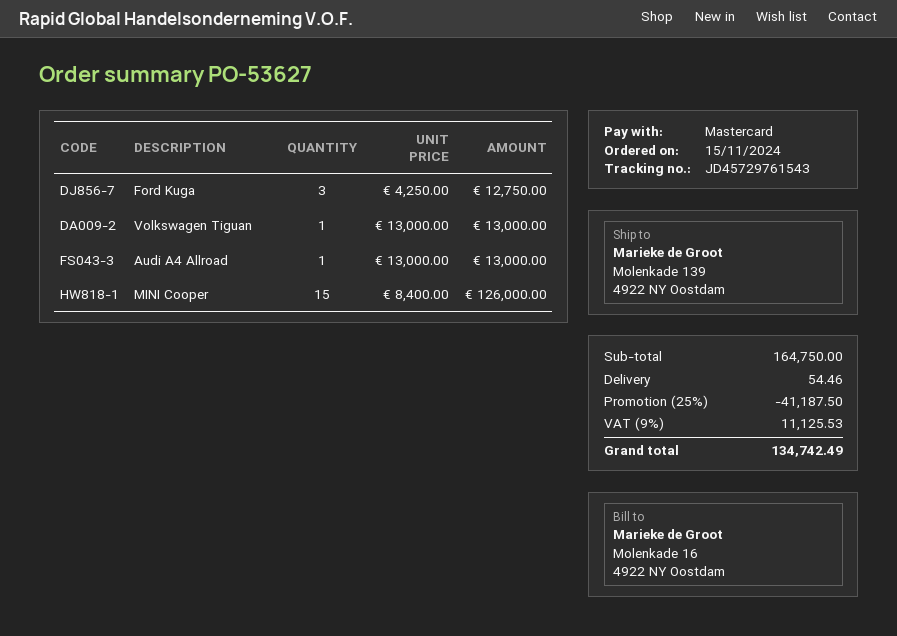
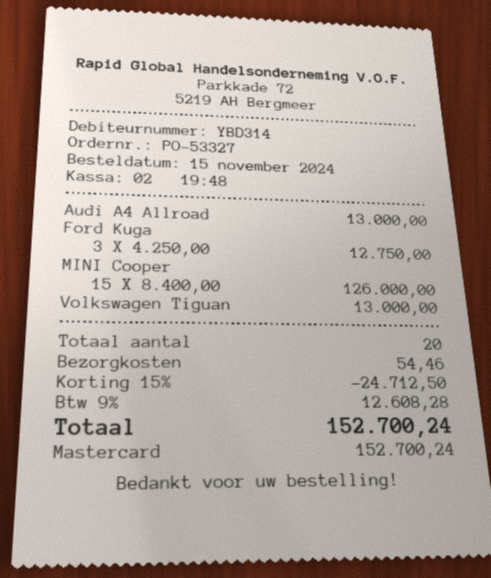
order number: PO-53627 -> PO-53327
discount: 25% = 41187.50 -> 15% = 24712.50
tax: 9% = 11125.53 -> 9% = 12608.28
total: 134742.49 -> 152700.24

